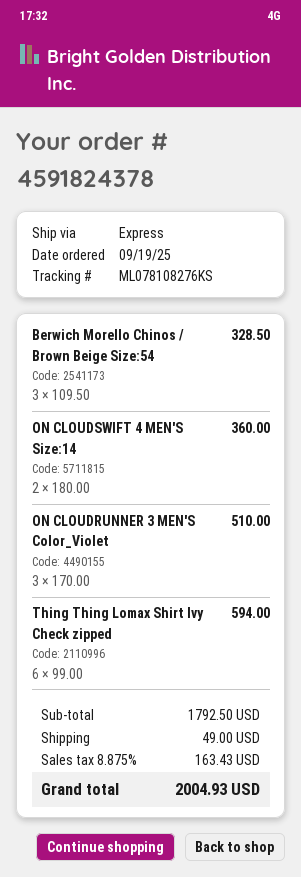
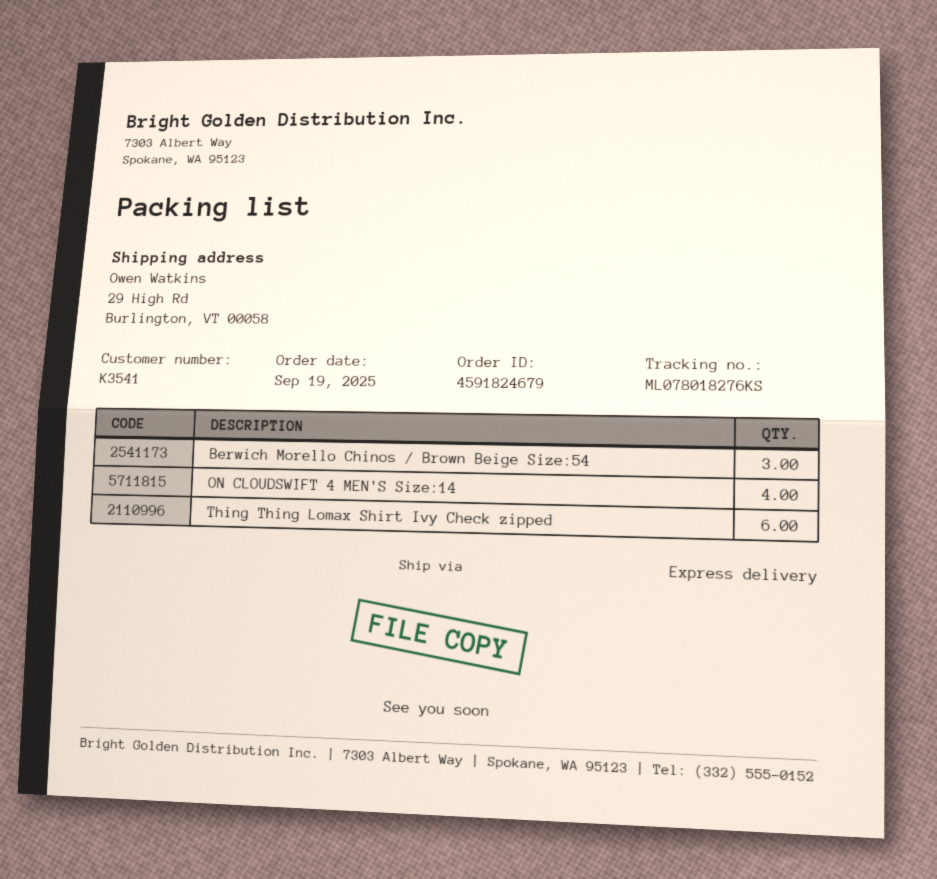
order number: 4591824378 -> 4591824679
tracking number: ML078108276KS -> ML078018276KS
ON CLOUDSWIFT 4 MEN'S Size:14: 2 -> 4
ON CLOUDRUNNER 3 MEN'S Color_Violet: 3 -> none

